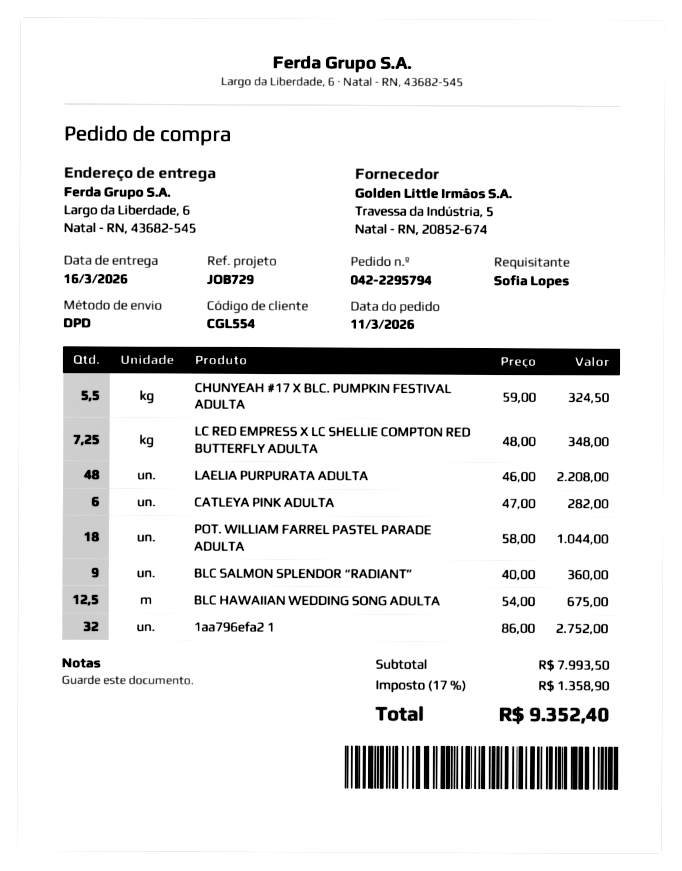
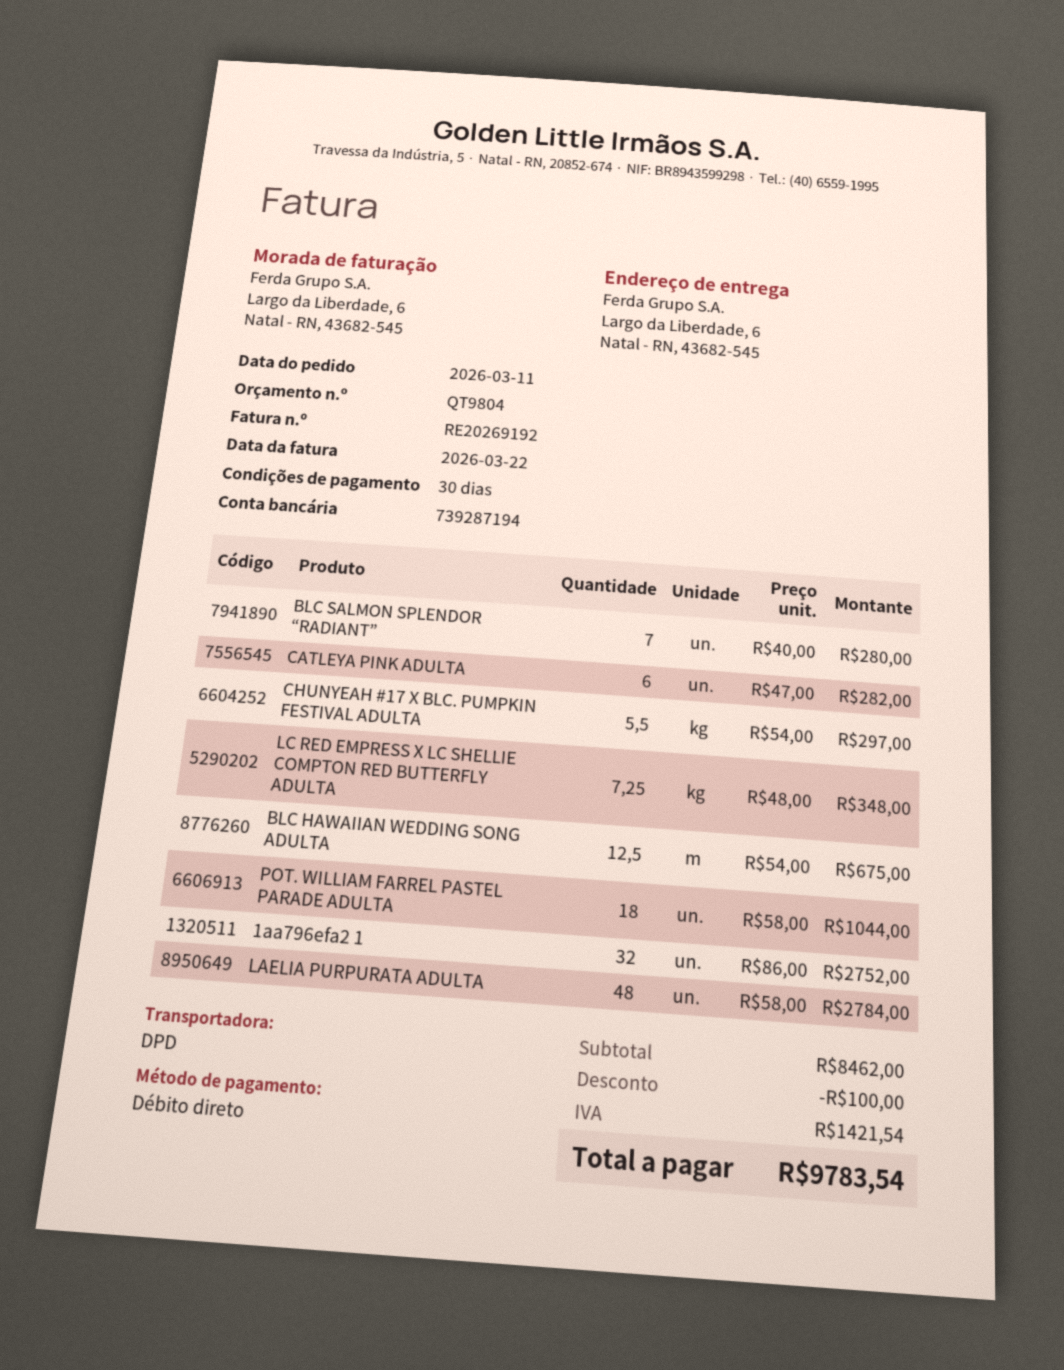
CHUNYEAH #17 X BLC. PUMPKIN FESTIVAL ADULTA: 5.5 x 59.00 = 324.50 -> 5.5 x 54.00 = 297.00
LAELIA PURPURATA ADULTA: 48 x 46.00 = 2208.00 -> 48 x 58.00 = 2784.00
BLC SALMON SPLENDOR “RADIANT”: 9 x 40.00 = 360.00 -> 7 x 40.00 = 280.00
subtotal: 7993.50 -> 8462.00
discount: none -> 100.00
tax: 1358.90 -> 1421.54
total: 9352.40 -> 9783.54

